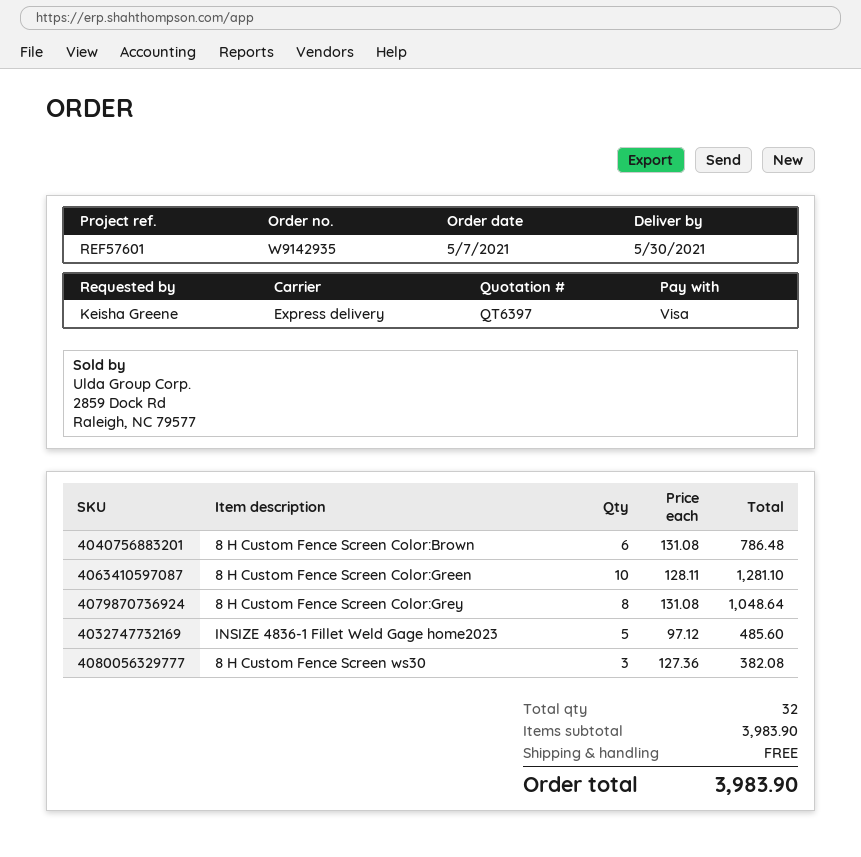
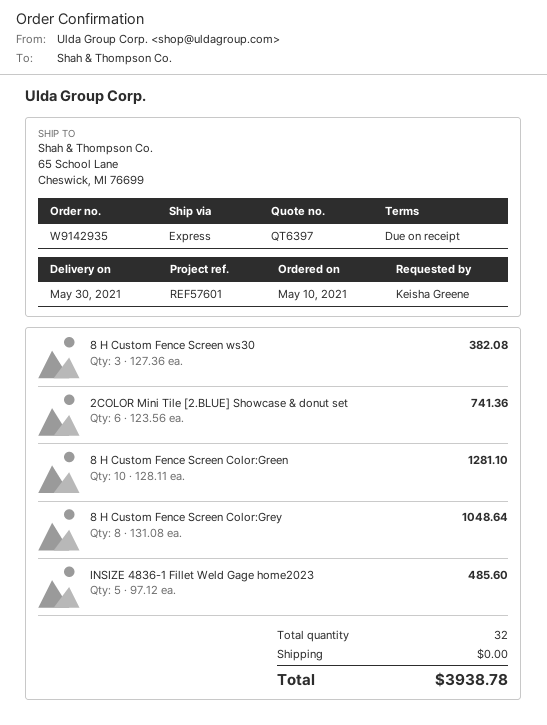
order date: 2021-05-07 -> 2021-05-10
8 H Custom Fence Screen Color:Brown: 6 x 131.08 = 786.48 -> none
2COLOR Mini Tile [2.BLUE] Showcase & donut set: none -> 6 x 123.56 = 741.36
total: 3983.90 -> 3938.78

